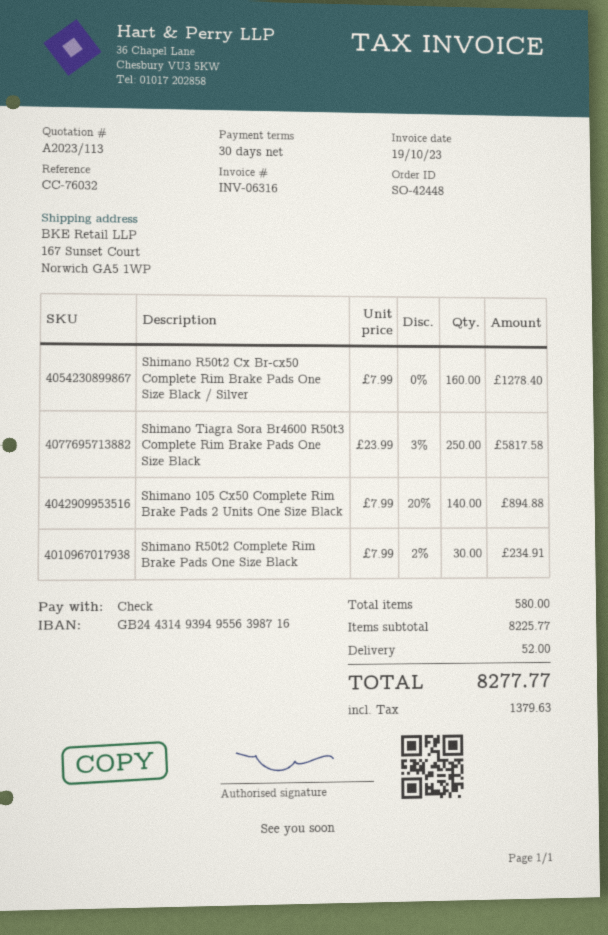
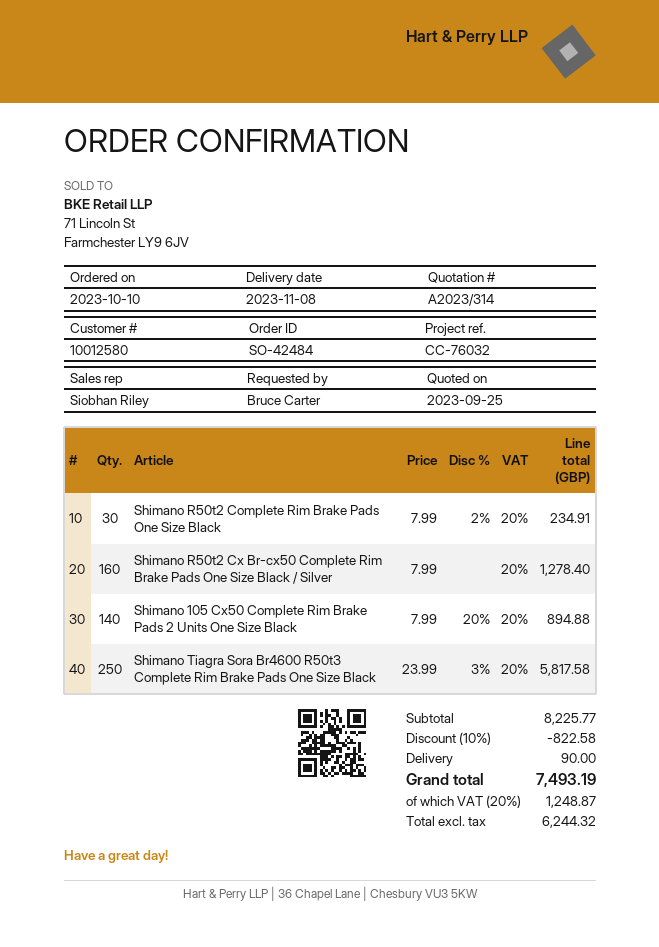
quote number: A2023/113 -> A2023/314
order number: SO-42448 -> SO-42484
discount: none -> 10% = 822.58
shipping: 52.00 -> 90.00
tax: 1379.63 -> 1248.87
total: 8277.77 -> 7493.19

